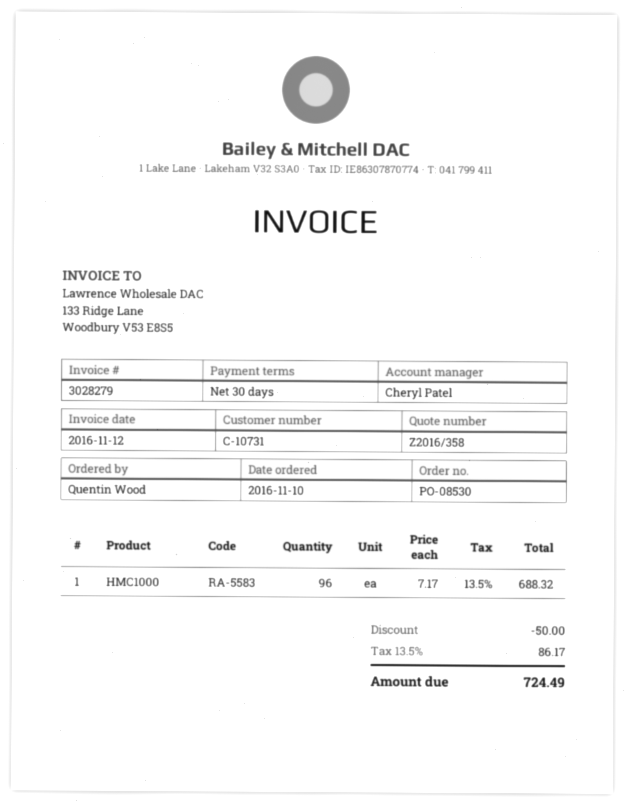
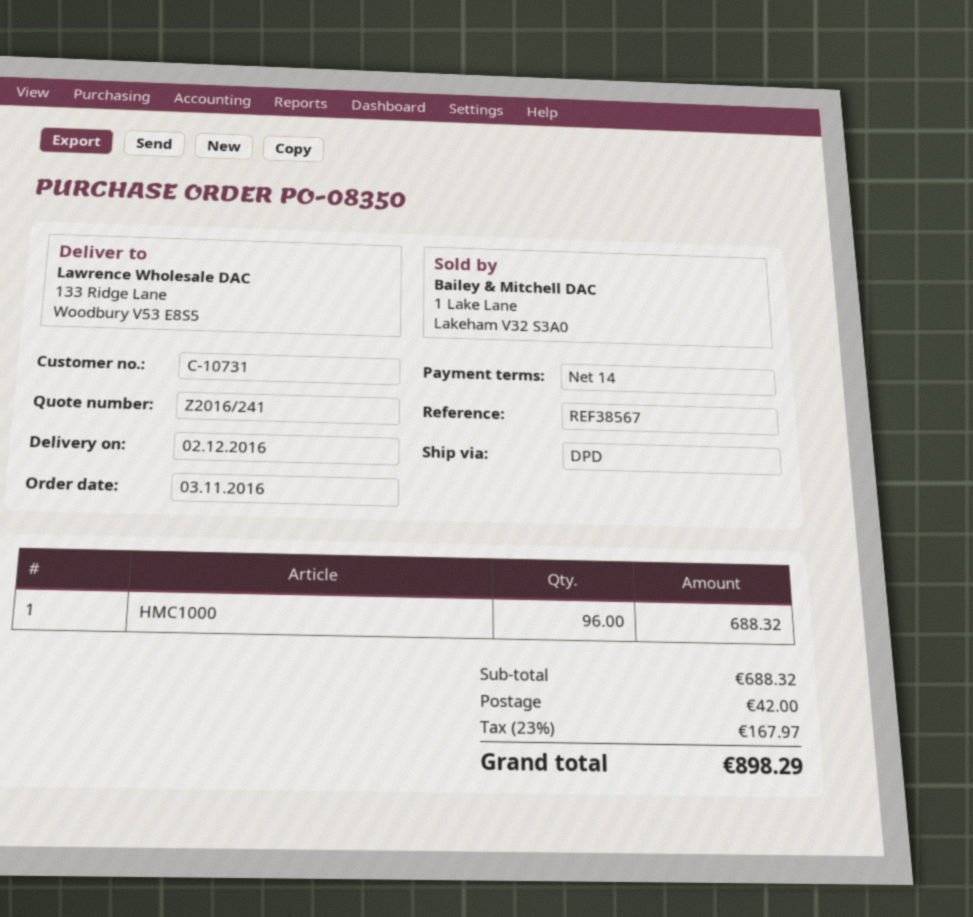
quote number: Z2016/358 -> Z2016/241
order number: PO-08530 -> PO-08350
order date: 2016-11-10 -> 2016-11-03
payment terms: 30 days -> 14 days
discount: 50.00 -> none
shipping: none -> 42.00
tax: 13.5% = 86.17 -> 23% = 167.97
total: 724.49 -> 898.29

